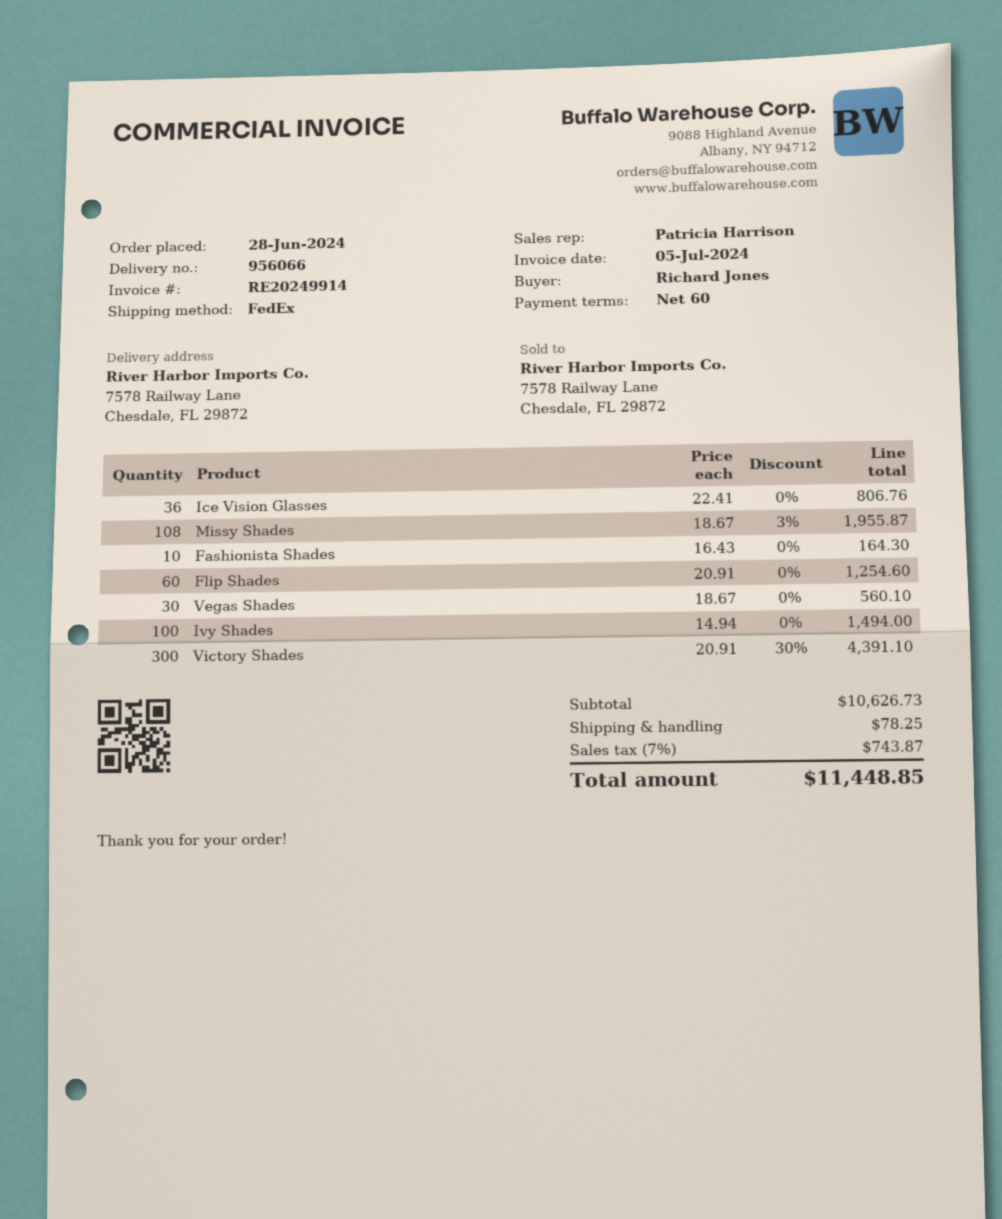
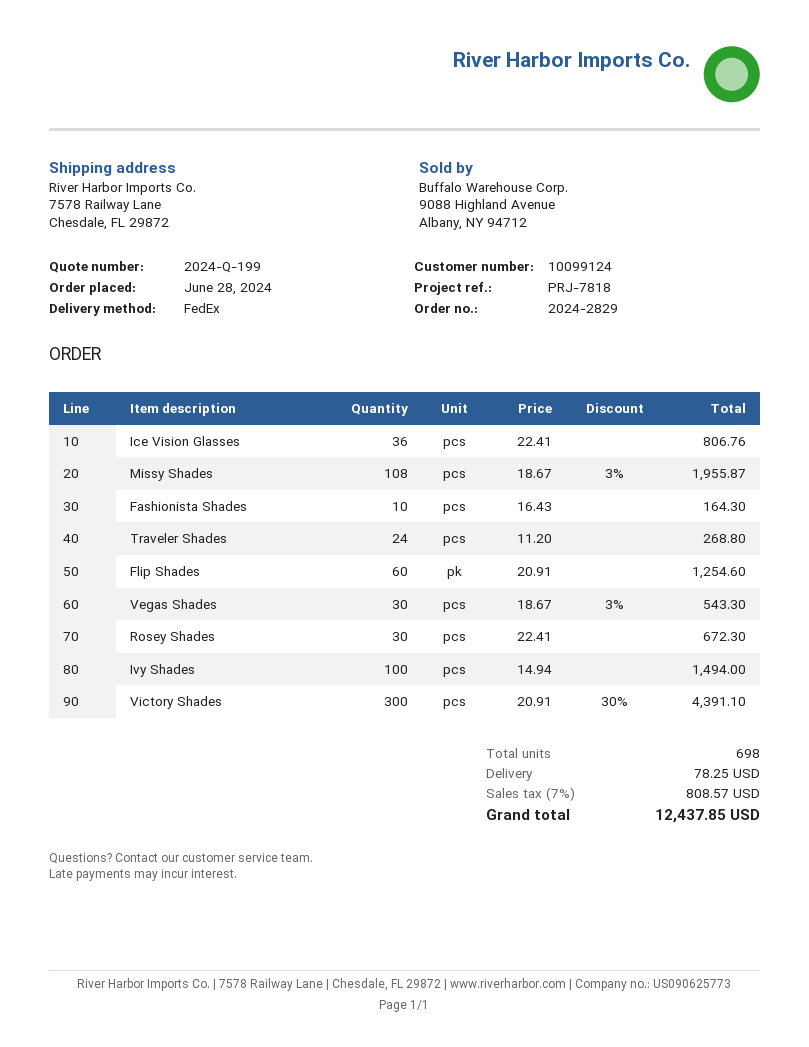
Vegas Shades: 30 x 18.67 = 560.10 -> 30 x 18.67 - 3% = 543.30
Traveler Shades: none -> 24 x 11.20 = 268.80
Rosey Shades: none -> 30 x 22.41 = 672.30
tax: 7% = 743.87 -> 7% = 808.57
total: 11448.85 -> 12437.85

